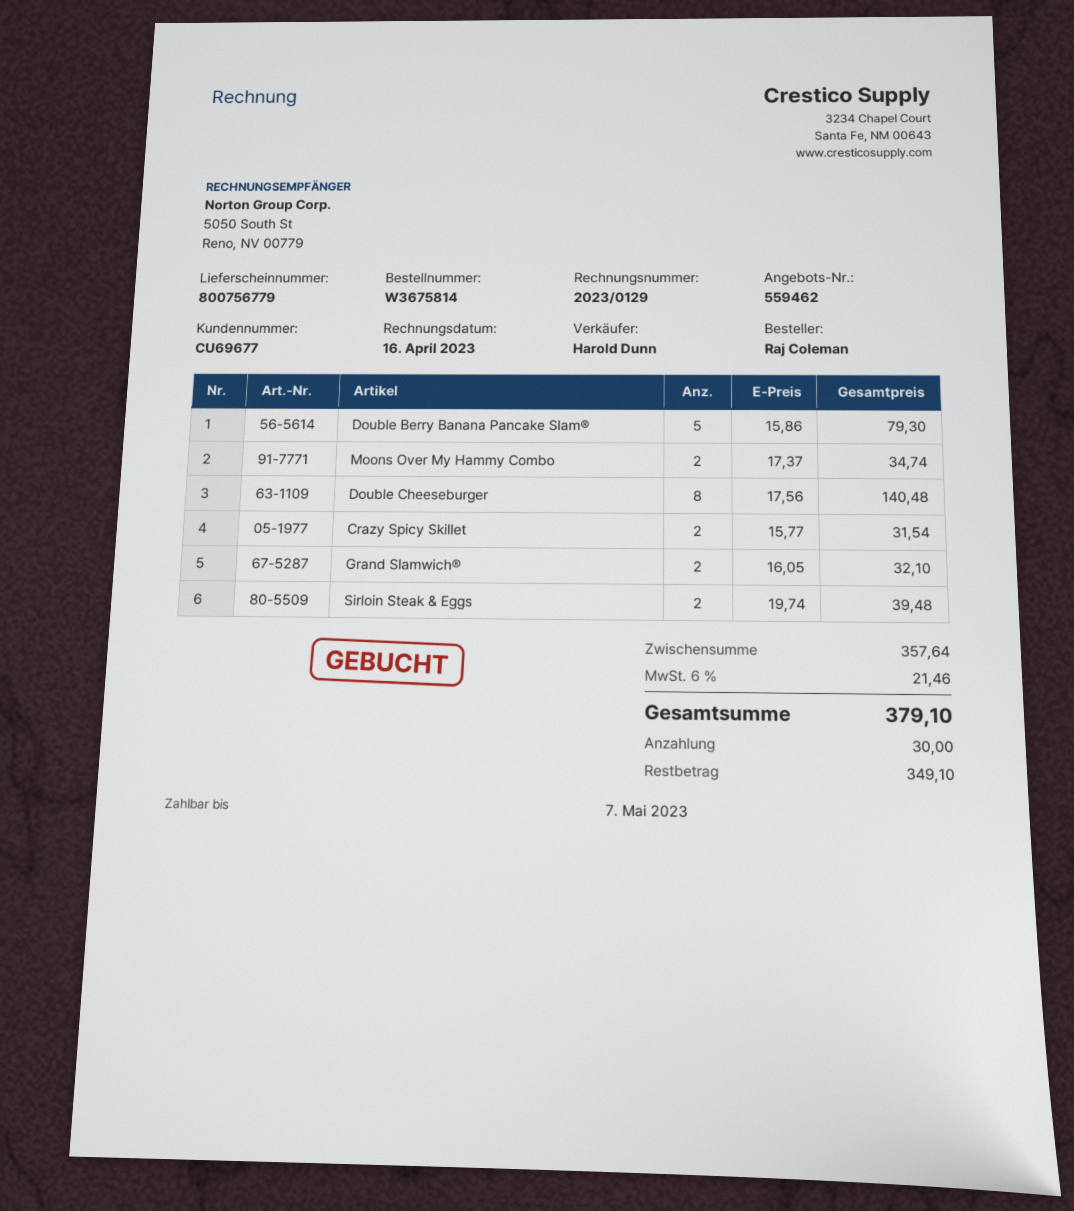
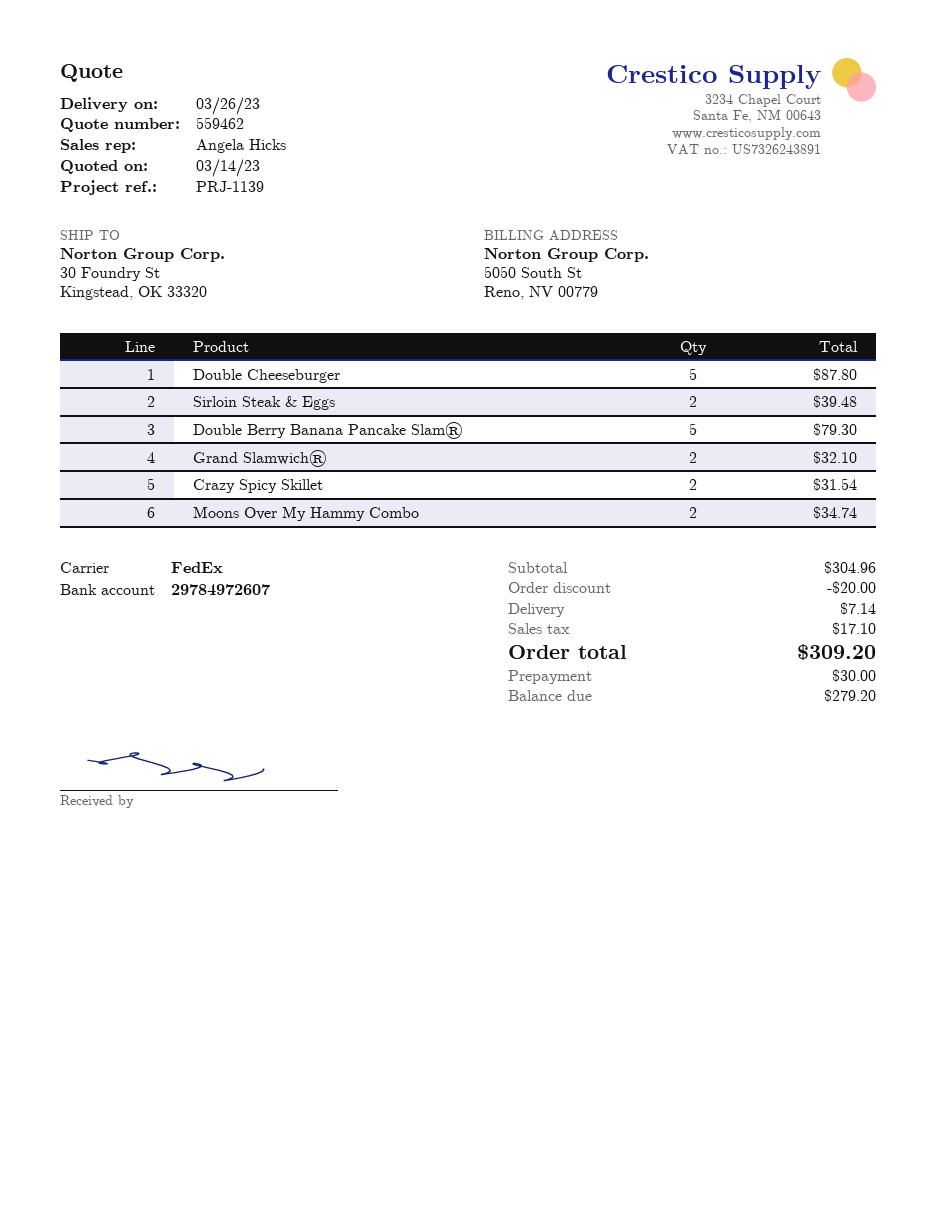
sales rep: Harold Dunn -> Angela Hicks
Double Cheeseburger: 8 for 140.48 -> 5 for 87.80
subtotal: 357.64 -> 304.96
discount: none -> 20.00
shipping: none -> 7.14
tax: 21.46 -> 17.10
total: 379.10 -> 309.20
balance: 349.10 -> 279.20

